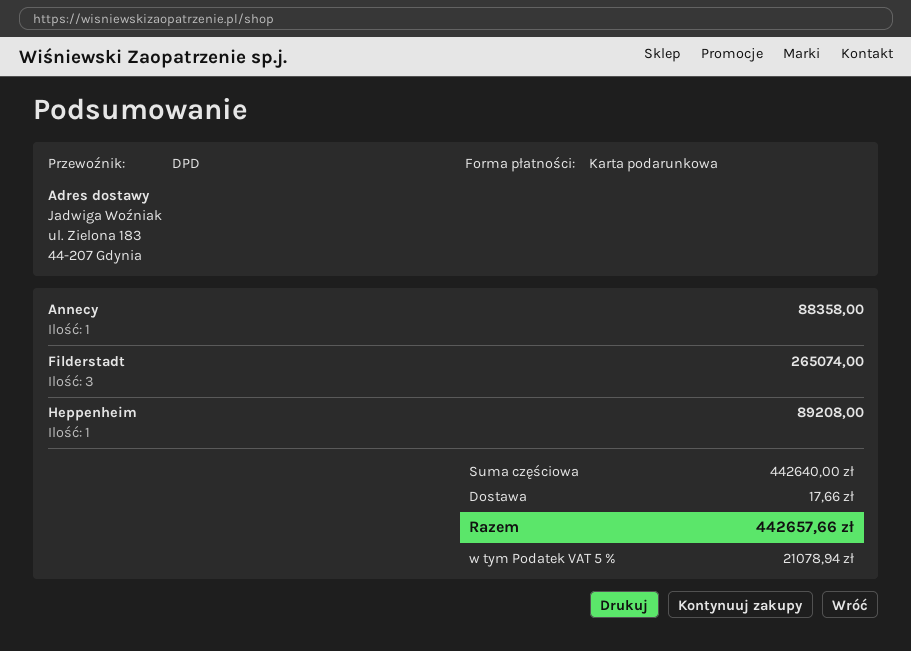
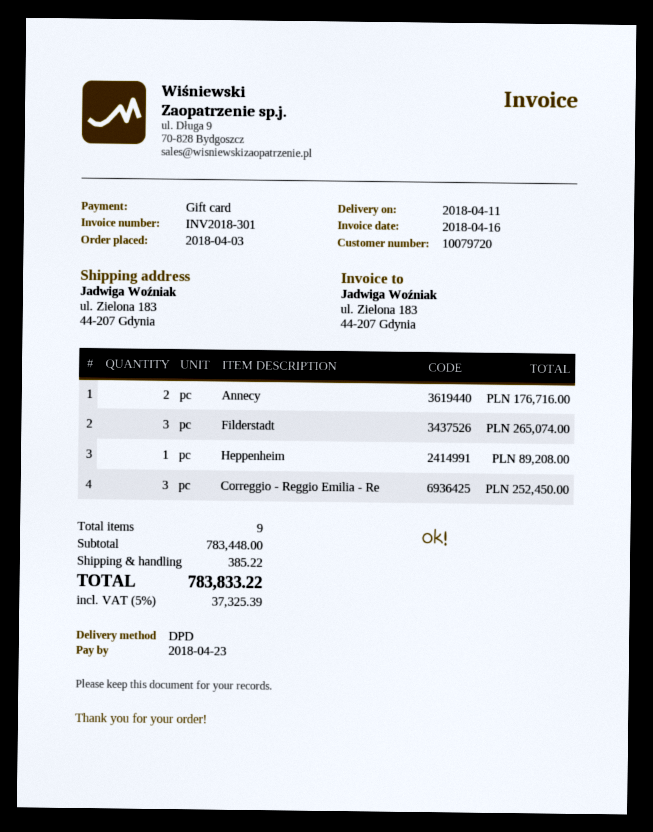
Annecy: 1 for 88358.00 -> 2 for 176716.00
Correggio - Reggio Emilia - Re: none -> 3 for 252450.00
subtotal: 442640.00 -> 783448.00
shipping: 17.66 -> 385.22
tax: 5% = 21078.94 -> 5% = 37325.39
total: 442657.66 -> 783833.22

